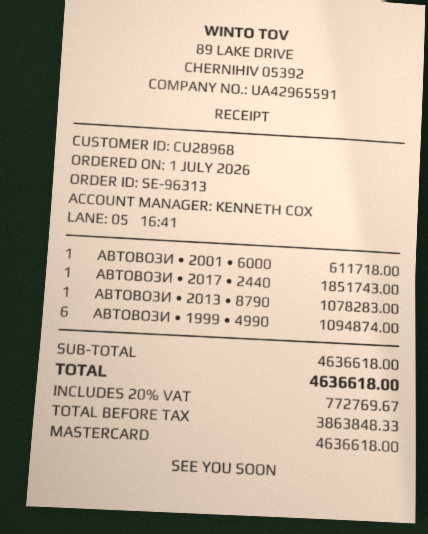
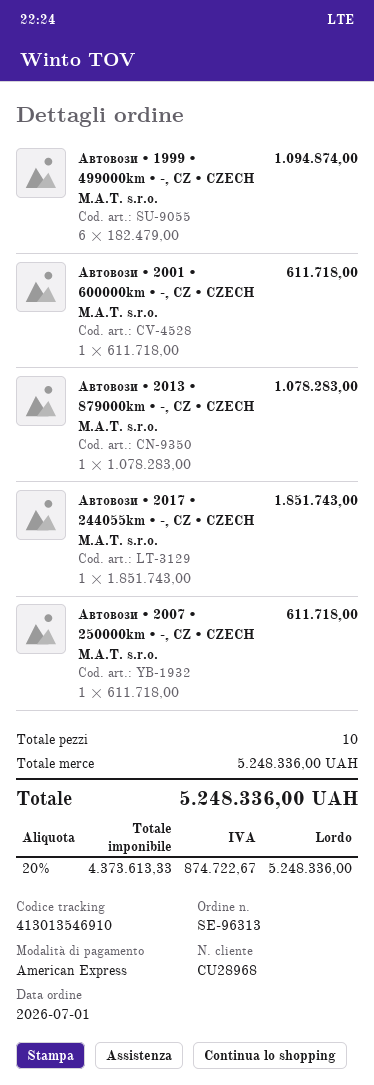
payment method: Mastercard -> American Express
Автовози • 2007 • 250000km • -, CZ • CZECH M.A.T. s.r.o.: none -> 1 for 611718.00
subtotal: 4636618.00 -> 5248336.00
net: 3863848.33 -> 4373613.33
tax: 20% = 772769.67 -> 20% = 874722.67
total: 4636618.00 -> 5248336.00

